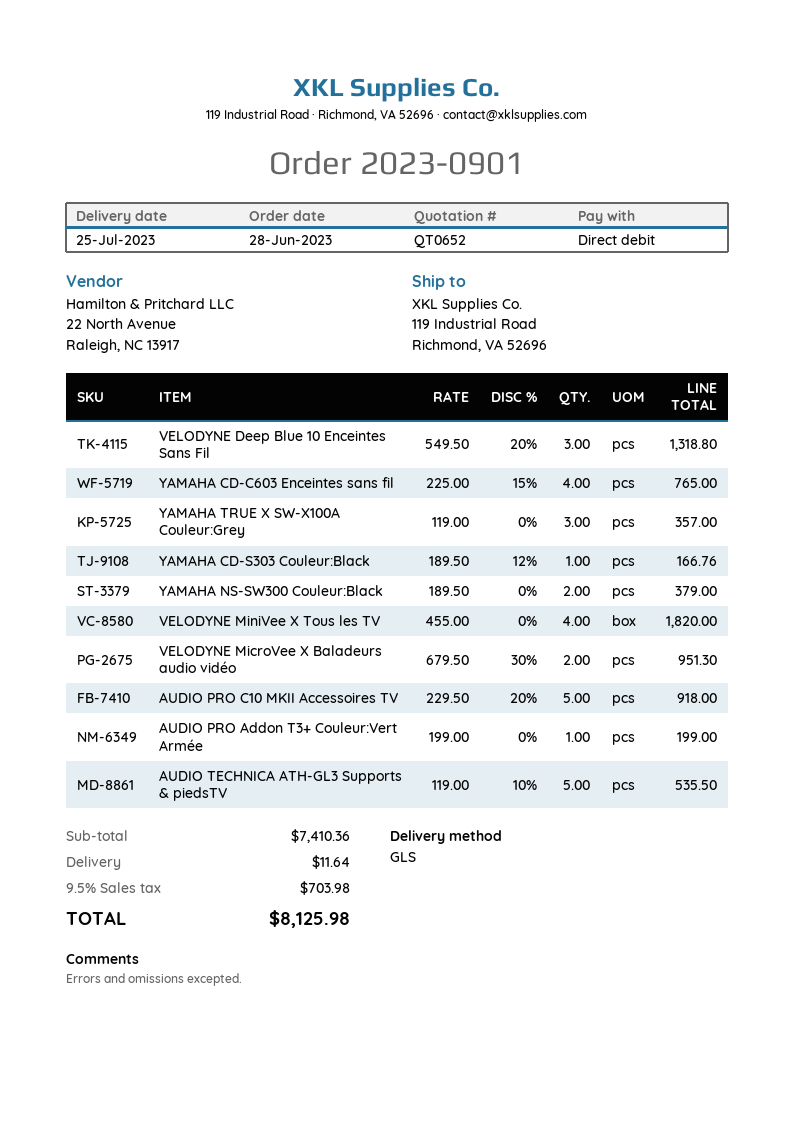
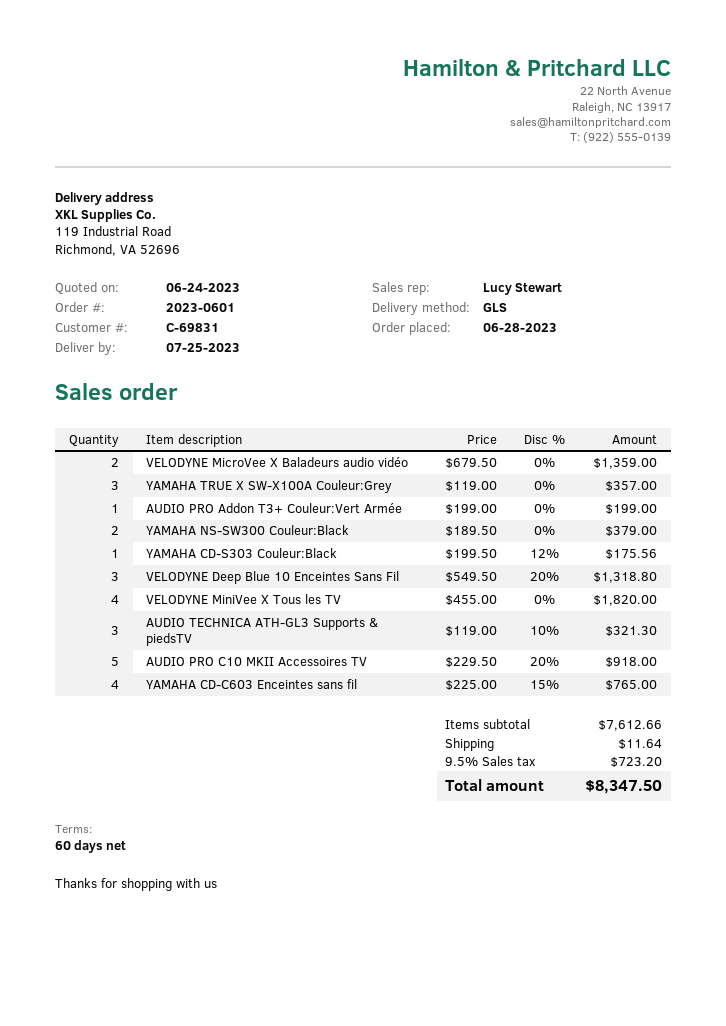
order number: 2023-0901 -> 2023-0601
YAMAHA CD-S303 Couleur:Black: 1 x 189.50 - 12% = 166.76 -> 1 x 199.50 - 12% = 175.56
VELODYNE MicroVee X Baladeurs audio vidéo: 2 x 679.50 - 30% = 951.30 -> 2 x 679.50 = 1359.00
AUDIO TECHNICA ATH-GL3 Supports & piedsTV: 5 x 119.00 - 10% = 535.50 -> 3 x 119.00 - 10% = 321.30
subtotal: 7410.36 -> 7612.66
tax: 9.5% = 703.98 -> 9.5% = 723.20
total: 8125.98 -> 8347.50

